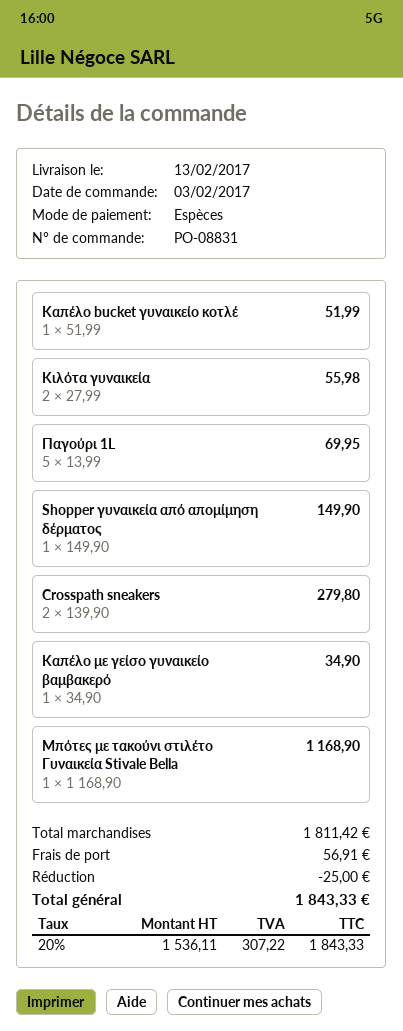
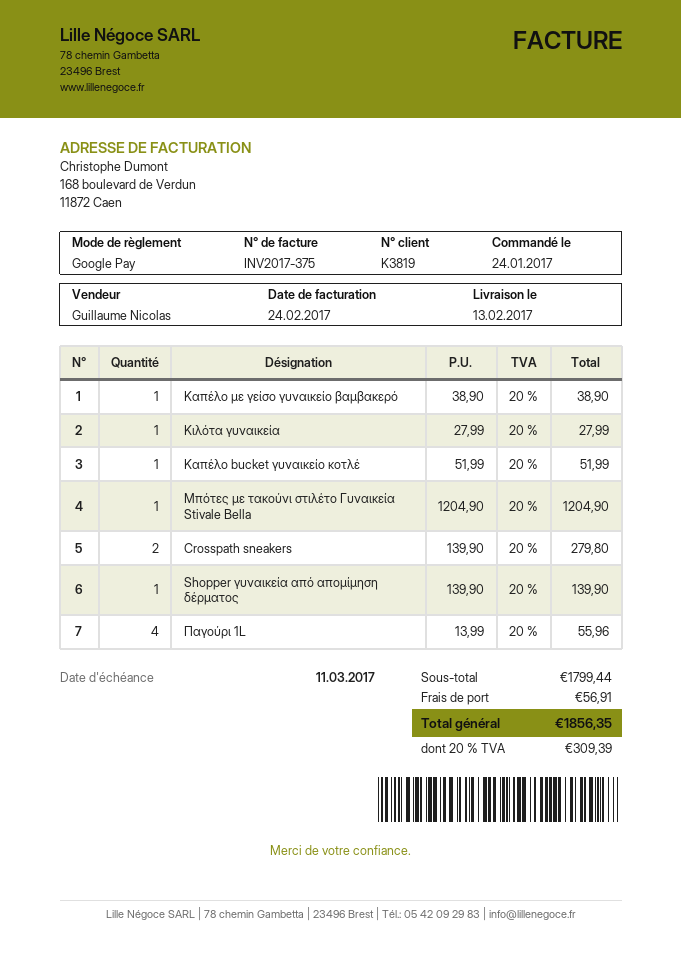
order date: 2017-02-03 -> 2017-01-24
payment method: cash -> Google Pay
Κιλότα γυναικεία: 2 x 27.99 = 55.98 -> 1 x 27.99 = 27.99
Παγούρι 1L: 5 x 13.99 = 69.95 -> 4 x 13.99 = 55.96
Shopper γυναικεία από απομίμηση δέρματος: 1 x 149.90 = 149.90 -> 1 x 139.90 = 139.90
Καπέλο με γείσο γυναικείο βαμβακερό: 1 x 34.90 = 34.90 -> 1 x 38.90 = 38.90
Μπότες με τακούνι στιλέτο Γυναικεία Stivale Bella: 1 x 1168.90 = 1168.90 -> 1 x 1204.90 = 1204.90
subtotal: 1811.42 -> 1799.44
discount: 25.00 -> none
tax: 20% = 307.22 -> 20% = 309.39
total: 1843.33 -> 1856.35

